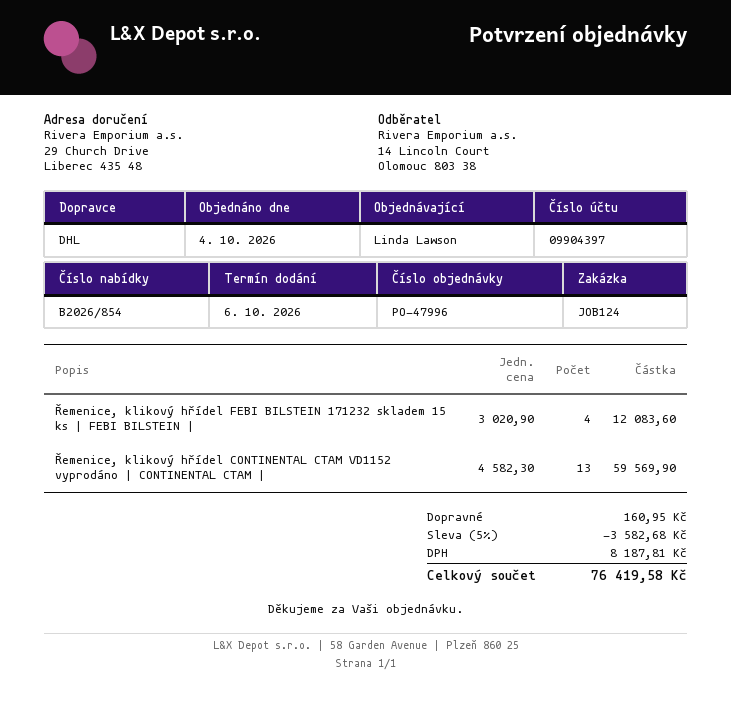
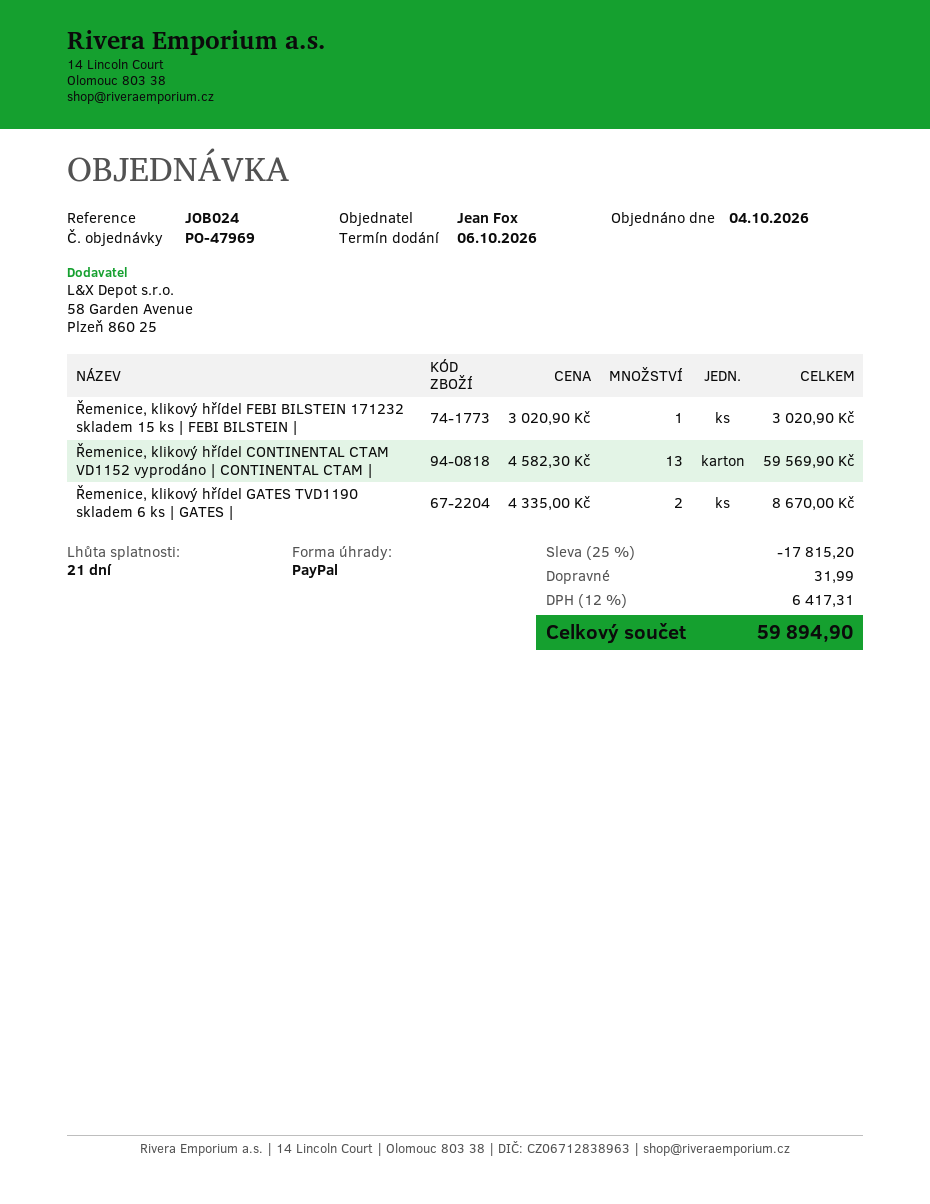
order number: PO-47996 -> PO-47969
reference: JOB124 -> JOB024
ordered by: Linda Lawson -> Jean Fox
Řemenice, klikový hřídel FEBI BILSTEIN 171232 skladem 15 ks | FEBI BILSTEIN |: 4 x 3020.90 = 12083.60 -> 1 x 3020.90 = 3020.90
Řemenice, klikový hřídel GATES TVD1190 skladem 6 ks | GATES |: none -> 2 x 4335.00 = 8670.00
discount: 5% = 3582.68 -> 25% = 17815.20
shipping: 160.95 -> 31.99
tax: 8187.81 -> 6417.31
total: 76419.58 -> 59894.90

